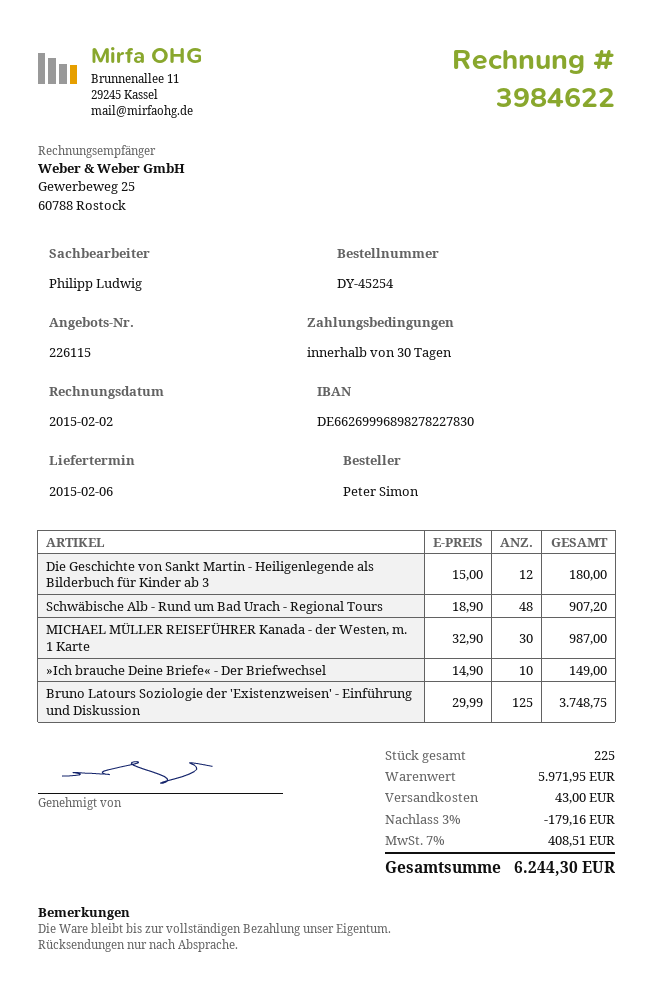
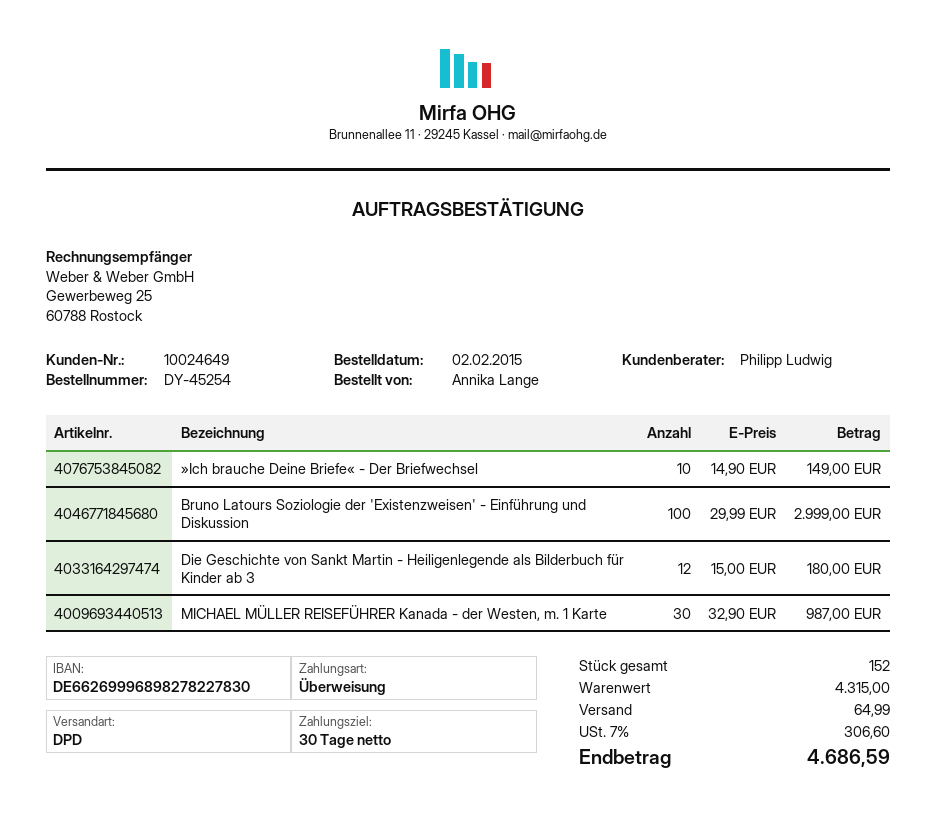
ordered by: Peter Simon -> Annika Lange
Schwäbische Alb - Rund um Bad Urach - Regional Tours: 48 x 18.90 = 907.20 -> none
Bruno Latours Soziologie der 'Existenzweisen' - Einführung und Diskussion: 125 x 29.99 = 3748.75 -> 100 x 29.99 = 2999.00
total quantity: 225 -> 152
subtotal: 5971.95 -> 4315.00
discount: 3% = 179.16 -> none
shipping: 43.00 -> 64.99
tax: 7% = 408.51 -> 7% = 306.60
total: 6244.30 -> 4686.59

